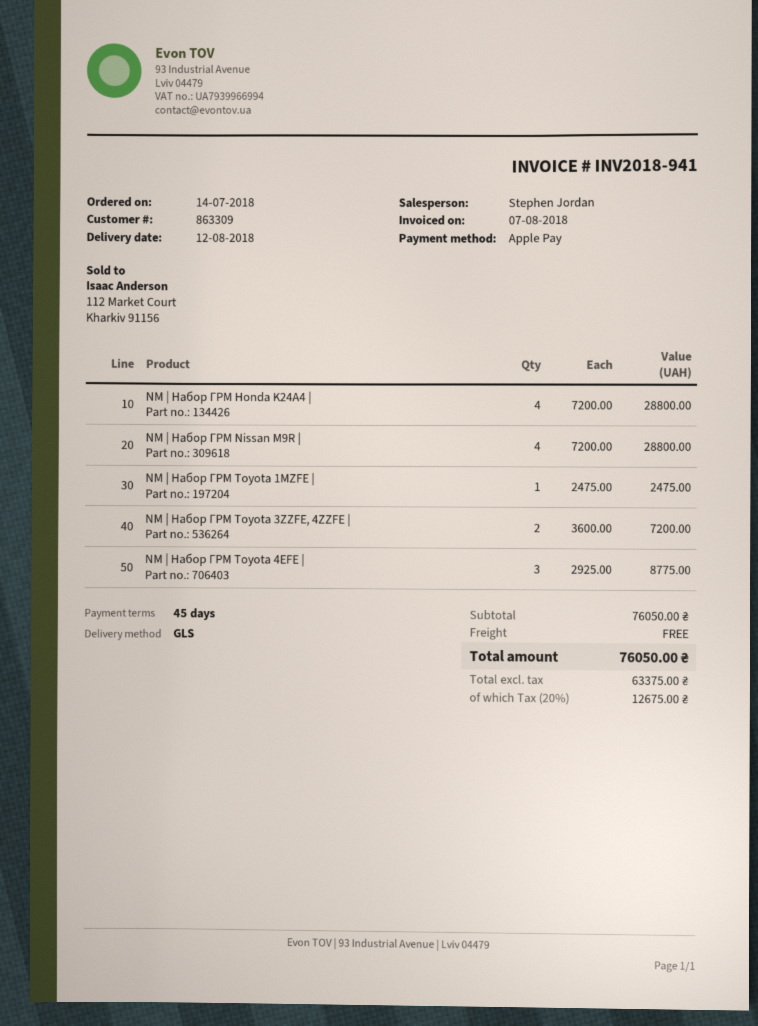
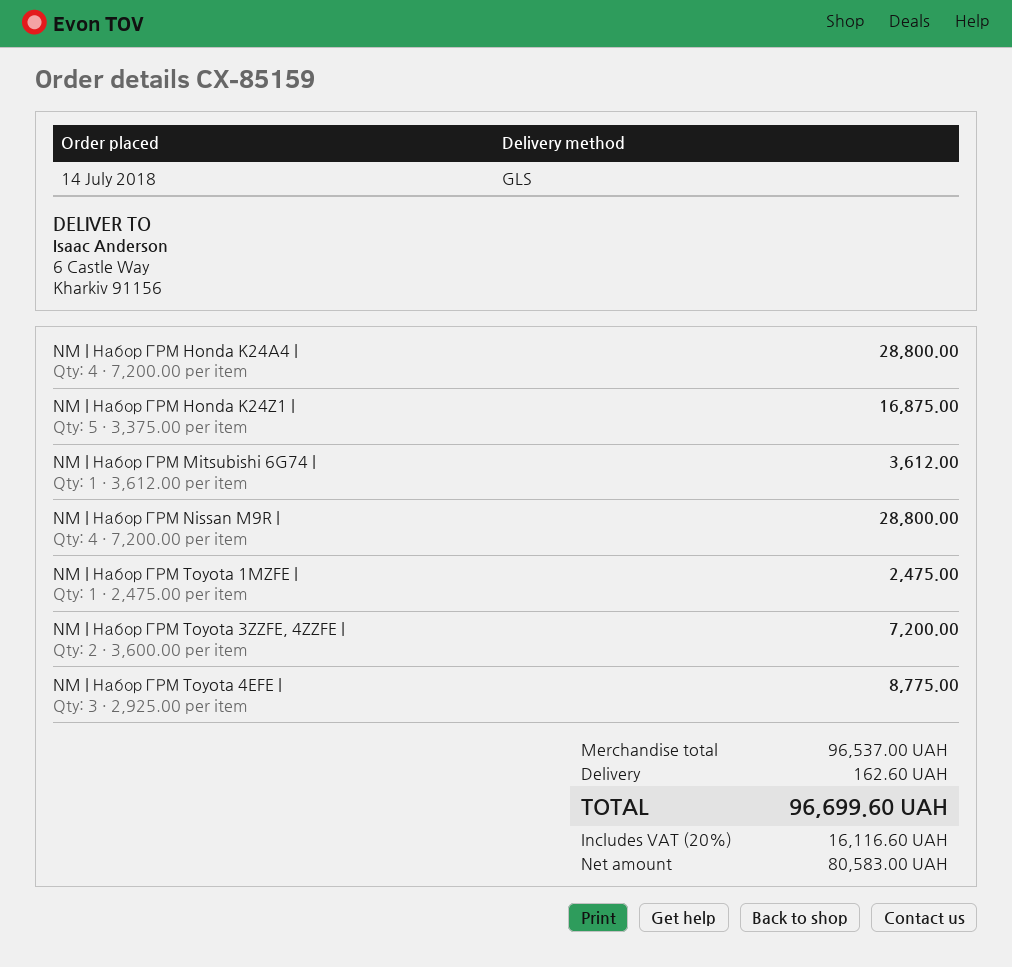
NM | Набор ГРМ Honda K24Z1 |: none -> 5 x 3375.00 = 16875.00
NM | Набор ГРМ Mitsubishi 6G74 |: none -> 1 x 3612.00 = 3612.00
subtotal: 76050.00 -> 96537.00
shipping: 0.00 -> 162.60
net: 63375.00 -> 80583.00
tax: 20% = 12675.00 -> 20% = 16116.60
total: 76050.00 -> 96699.60

